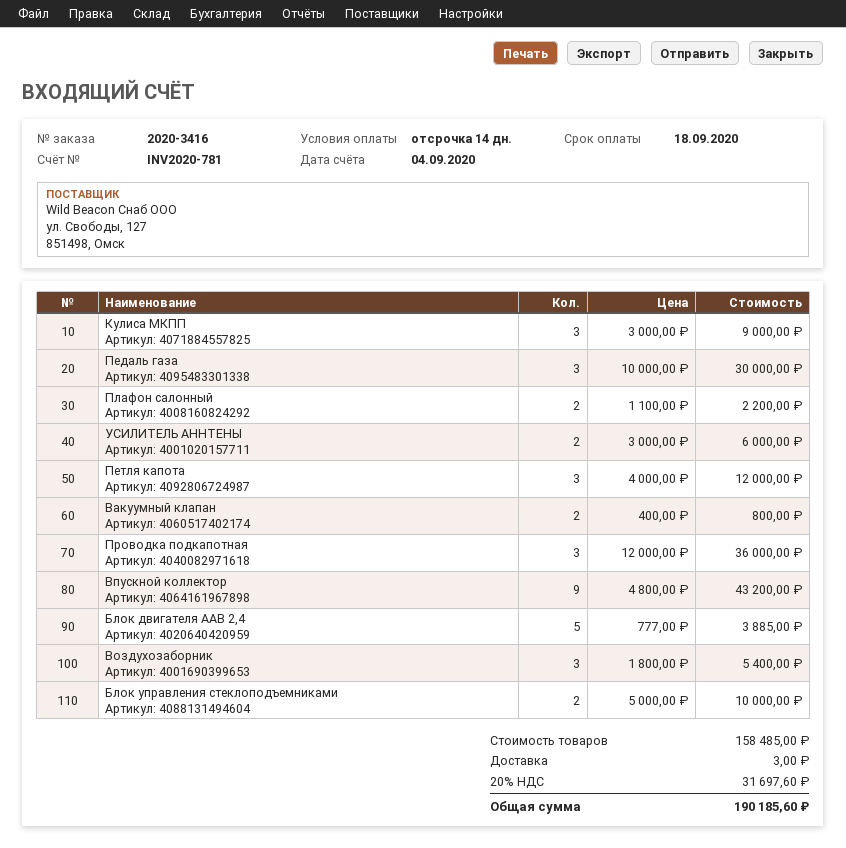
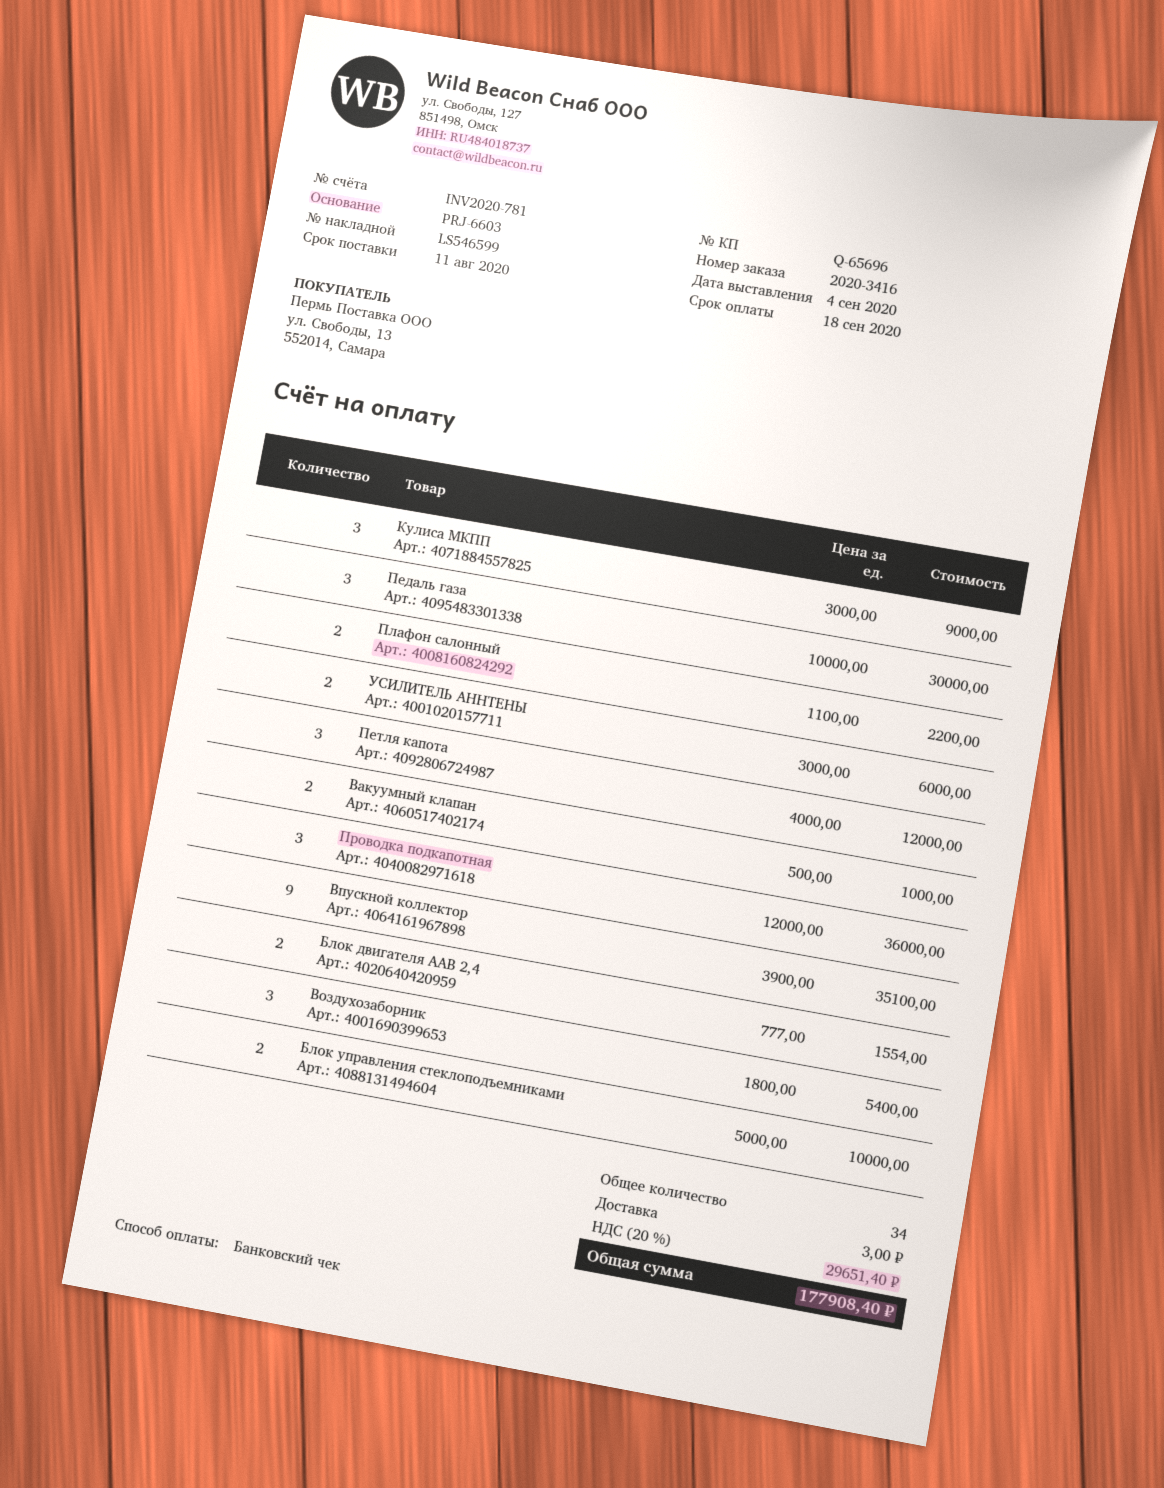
Вакуумный клапан: 2 x 400.00 = 800.00 -> 2 x 500.00 = 1000.00
Впускной коллектор: 9 x 4800.00 = 43200.00 -> 9 x 3900.00 = 35100.00
Блок двигателя AAB 2,4: 5 x 777.00 = 3885.00 -> 2 x 777.00 = 1554.00
tax: 20% = 31697.60 -> 20% = 29651.40
total: 190185.60 -> 177908.40

